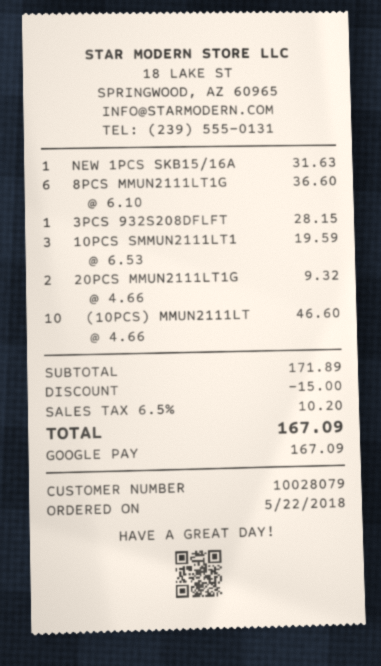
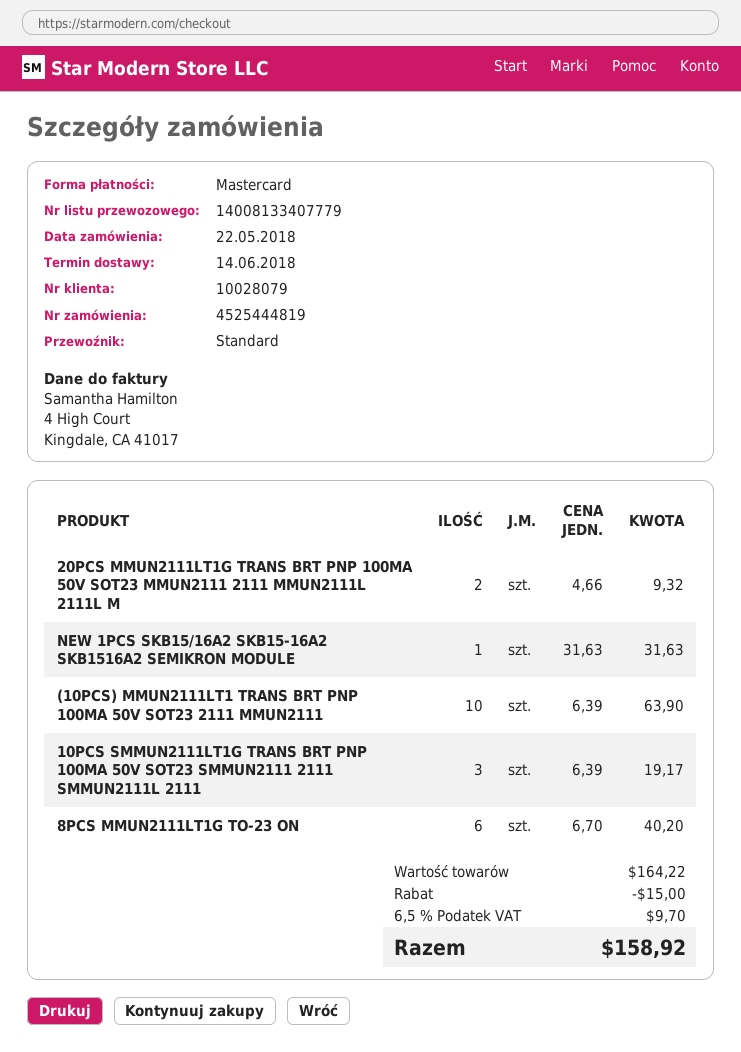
payment method: Google Pay -> Mastercard
8PCS MMUN2111LT1G: 6 x 6.10 = 36.60 -> 6 x 6.70 = 40.20
3PCS 932S208DFLFT: 1 x 28.15 = 28.15 -> none
10PCS SMMUN2111LT1: 3 x 6.53 = 19.59 -> 3 x 6.39 = 19.17
(10PCS) MMUN2111LT: 10 x 4.66 = 46.60 -> 10 x 6.39 = 63.90
subtotal: 171.89 -> 164.22
tax: 6.5% = 10.20 -> 6.5% = 9.70
total: 167.09 -> 158.92

